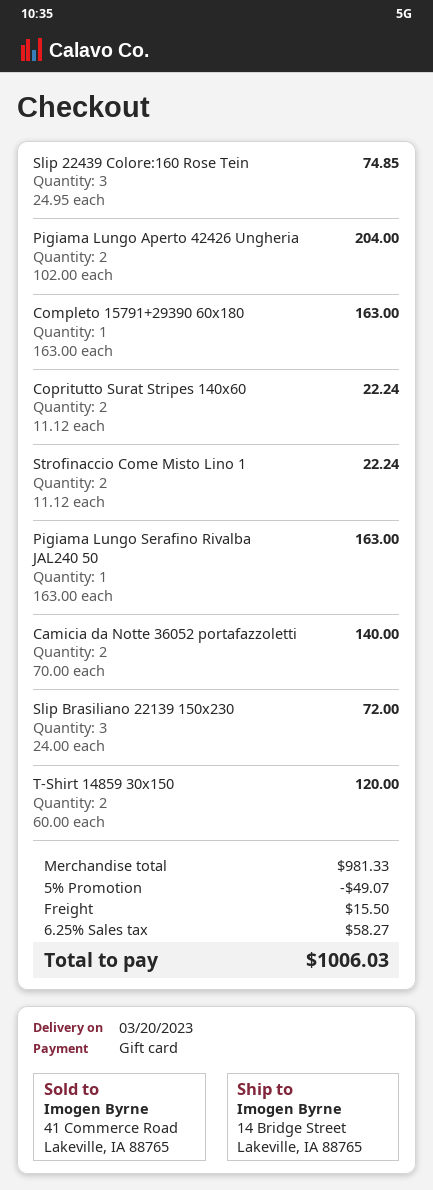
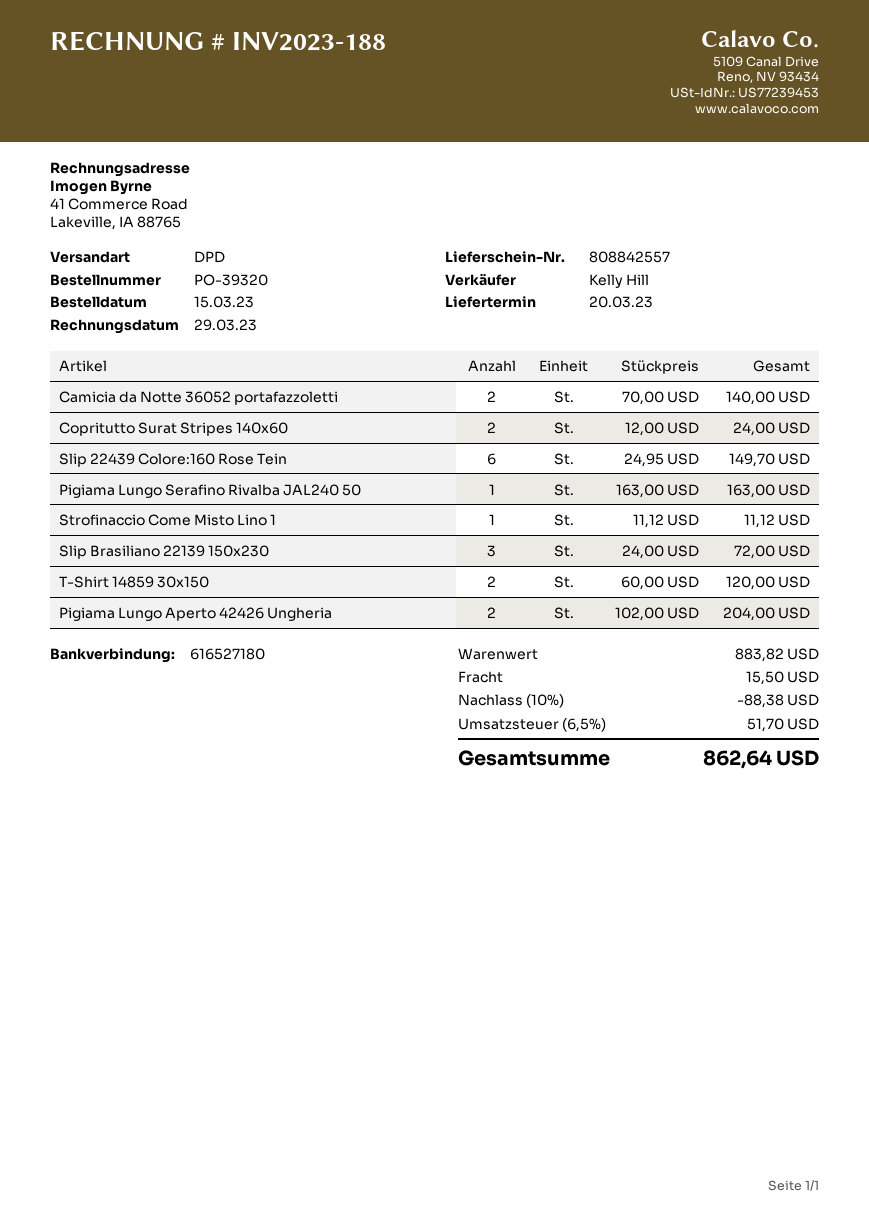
Slip 22439 Colore:160 Rose Tein: 3 x 24.95 = 74.85 -> 6 x 24.95 = 149.70
Completo 15791+29390 60x180: 1 x 163.00 = 163.00 -> none
Copritutto Surat Stripes 140x60: 2 x 11.12 = 22.24 -> 2 x 12.00 = 24.00
Strofinaccio Come Misto Lino 1: 2 x 11.12 = 22.24 -> 1 x 11.12 = 11.12
subtotal: 981.33 -> 883.82
discount: 5% = 49.07 -> 10% = 88.38
tax: 6.25% = 58.27 -> 6.5% = 51.70
total: 1006.03 -> 862.64

